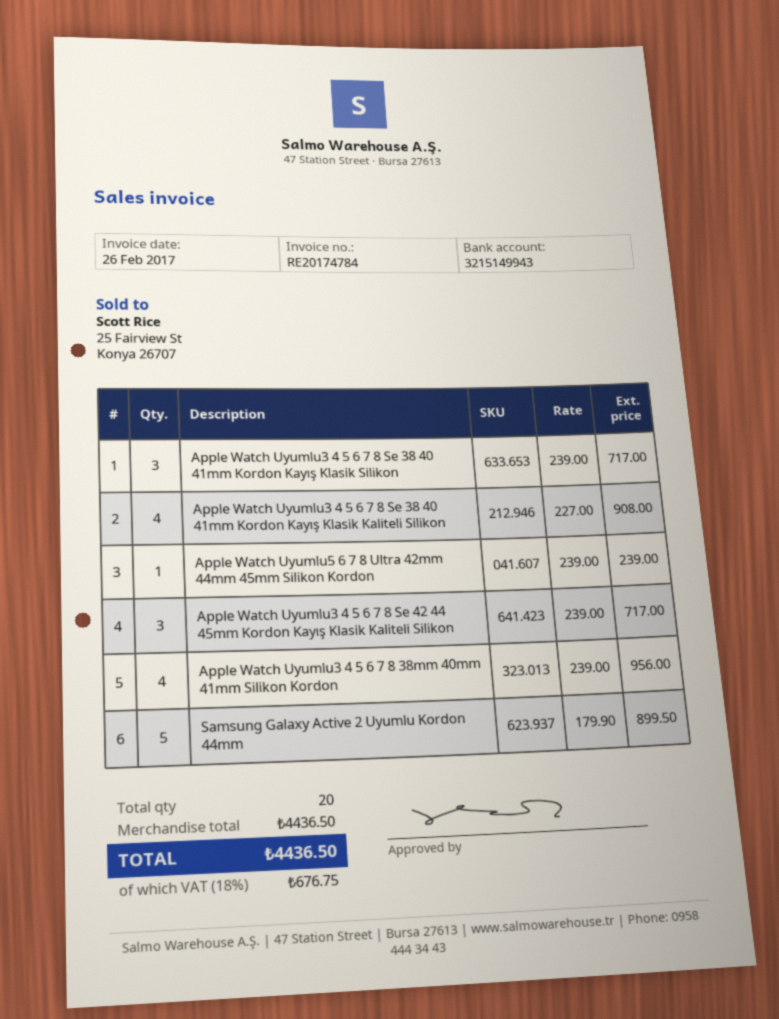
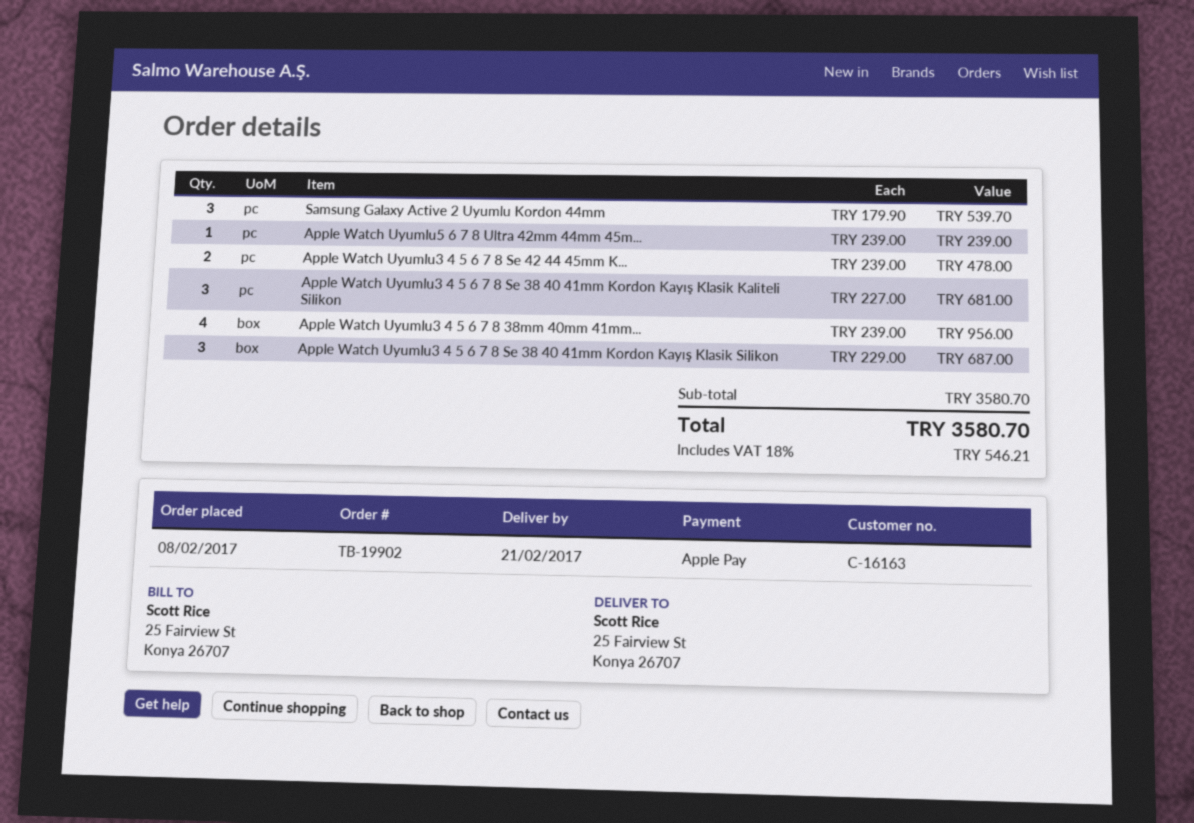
Apple Watch Uyumlu3 4 5 6 7 8 Se 38 40 41mm Kordon Kayış Klasik Silikon: 3 x 239.00 = 717.00 -> 3 x 229.00 = 687.00
Apple Watch Uyumlu3 4 5 6 7 8 Se 38 40 41mm Kordon Kayış Klasik Kaliteli Silikon: 4 x 227.00 = 908.00 -> 3 x 227.00 = 681.00
Apple Watch Uyumlu3 4 5 6 7 8 Se 42 44 45mm Kordon Kayış Klasik Kaliteli Silikon: 3 x 239.00 = 717.00 -> 2 x 239.00 = 478.00
Samsung Galaxy Active 2 Uyumlu Kordon 44mm: 5 x 179.90 = 899.50 -> 3 x 179.90 = 539.70
subtotal: 4436.50 -> 3580.70
tax: 18% = 676.75 -> 18% = 546.21
total: 4436.50 -> 3580.70

